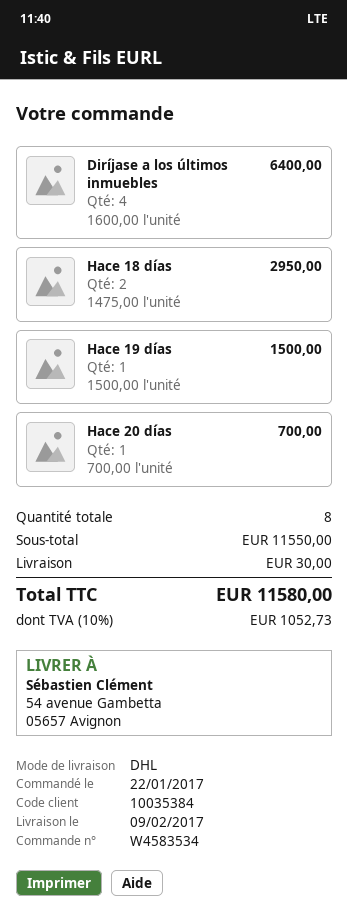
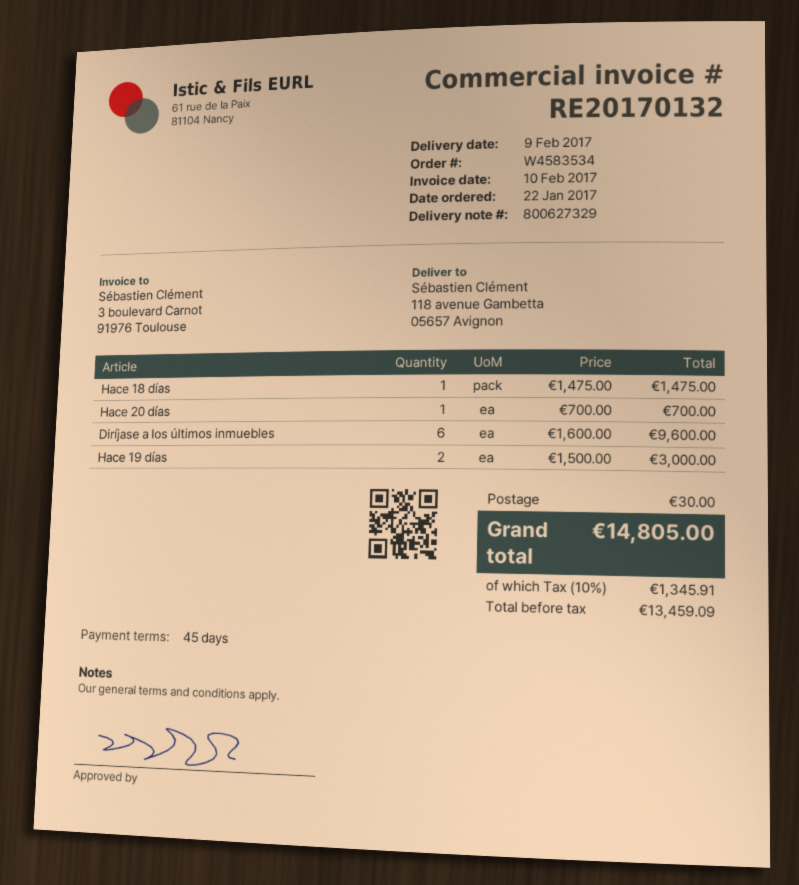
ship to: 54 avenue Gambetta, 05657 Avignon -> 118 avenue Gambetta, 05657 Avignon
Diríjase a los últimos inmuebles: 4 x 1600.00 = 6400.00 -> 6 x 1600.00 = 9600.00
Hace 18 días: 2 x 1475.00 = 2950.00 -> 1 x 1475.00 = 1475.00
Hace 19 días: 1 x 1500.00 = 1500.00 -> 2 x 1500.00 = 3000.00
tax: 10% = 1052.73 -> 10% = 1345.91
total: 11580.00 -> 14805.00

